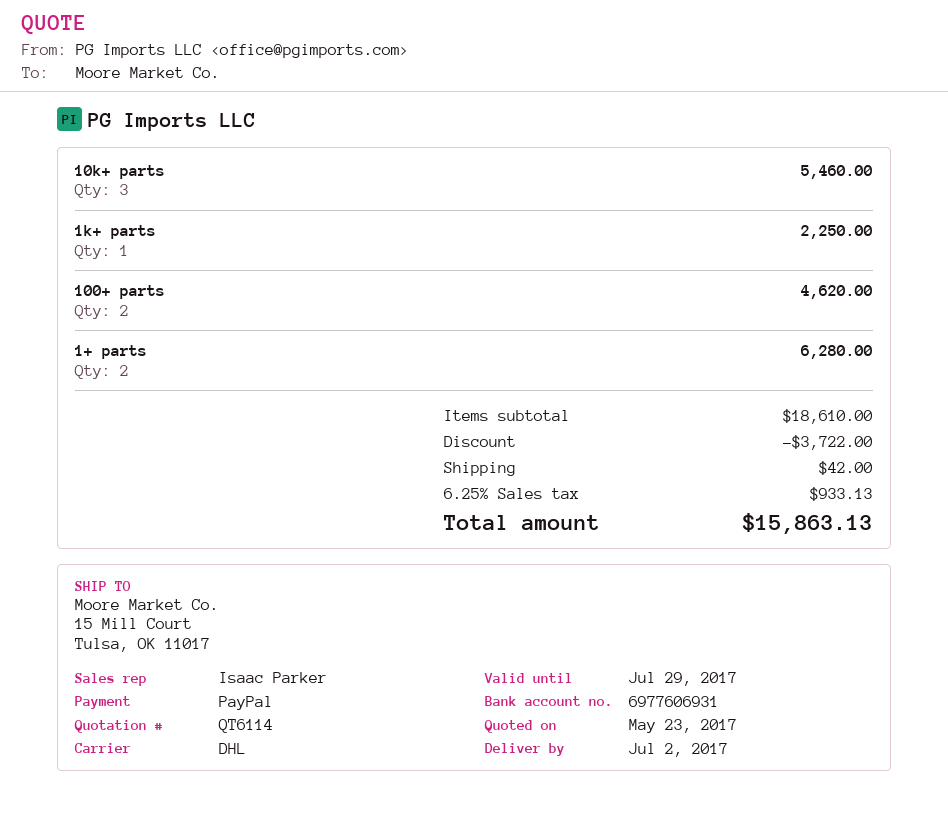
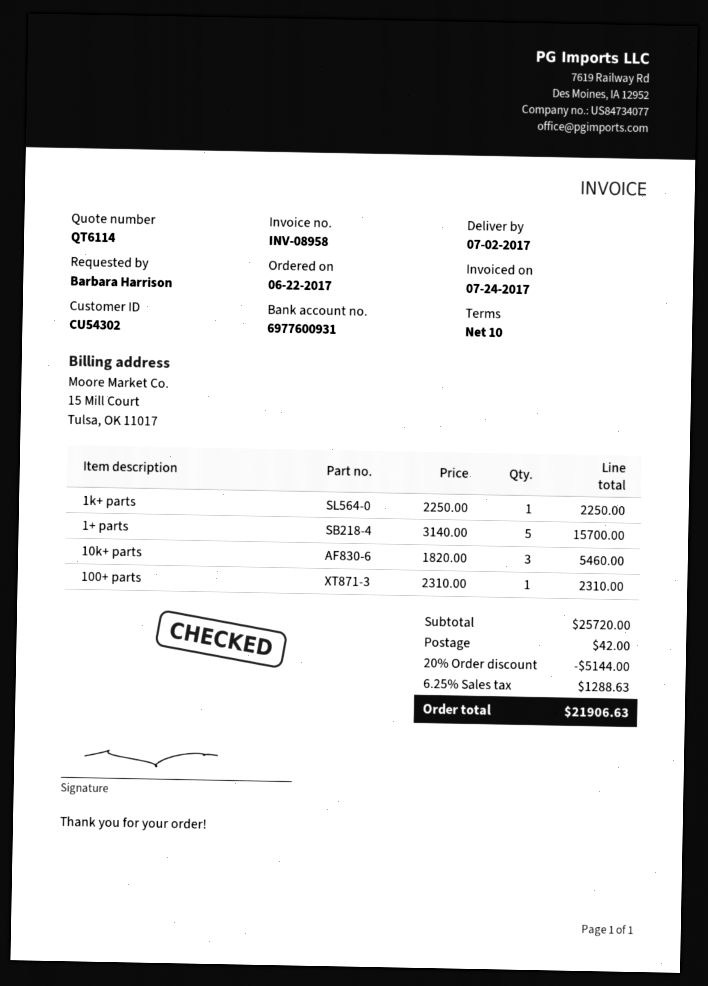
bank account: 6977606931 -> 6977600931
100+ parts: 2 for 4620.00 -> 1 for 2310.00
1+ parts: 2 for 6280.00 -> 5 for 15700.00
subtotal: 18610.00 -> 25720.00
discount: 3722.00 -> 5144.00
tax: 6.25% = 933.13 -> 6.25% = 1288.63
total: 15863.13 -> 21906.63

